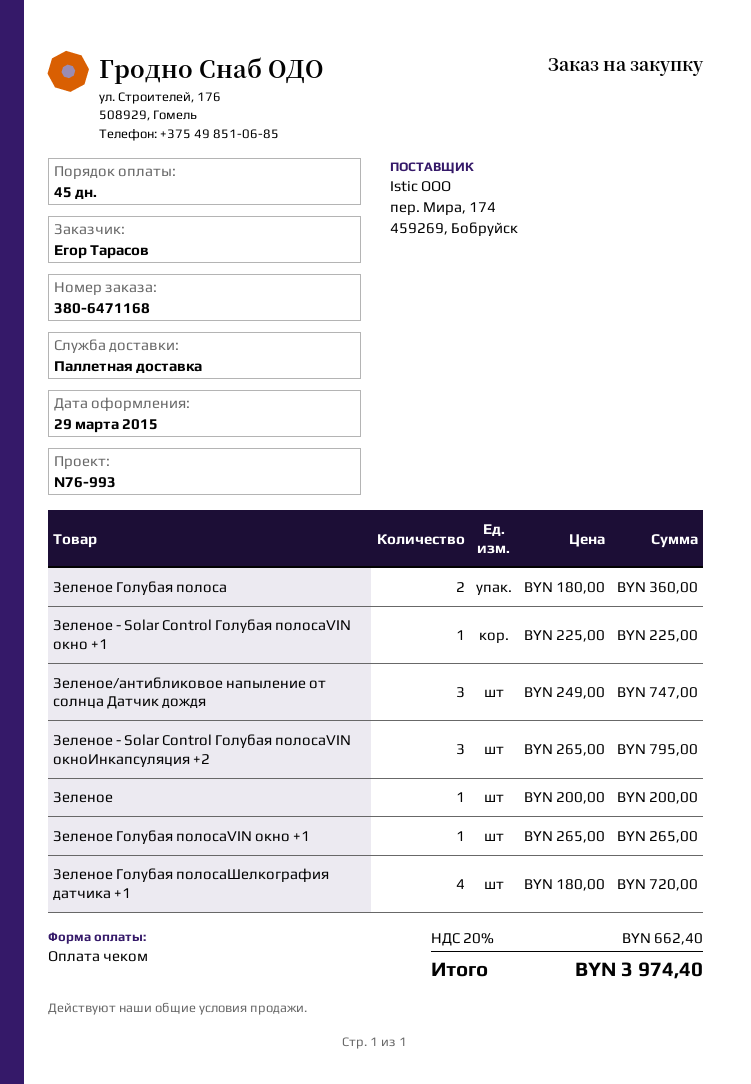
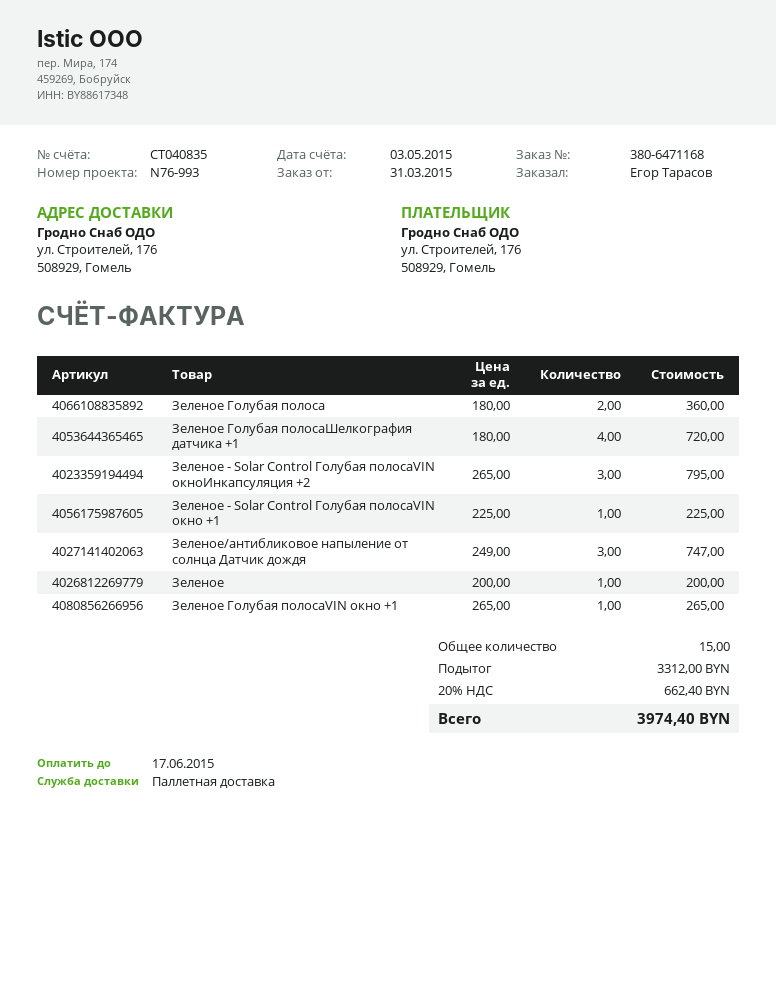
order date: 2015-03-29 -> 2015-03-31

